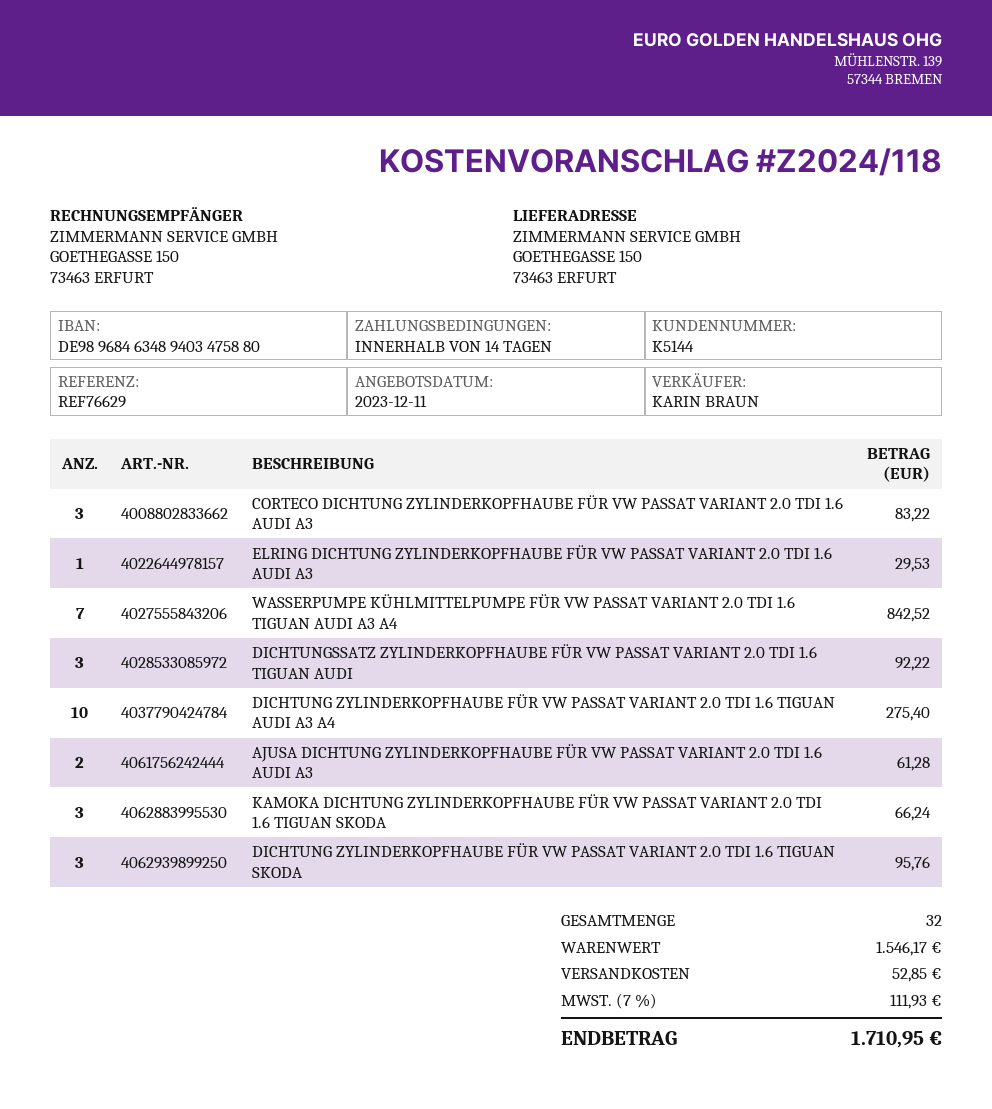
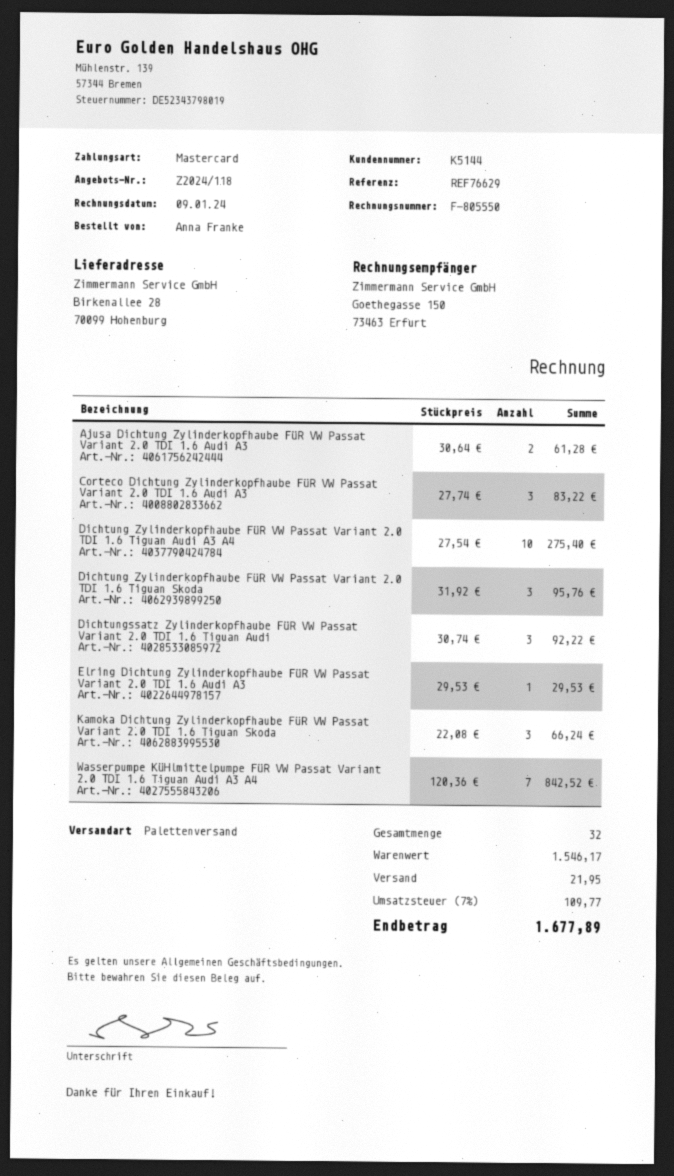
ship to: GOETHEGASSE 150, 73463 ERFURT -> Birkenallee 28, 70099 Hohenburg
shipping: 52.85 -> 21.95
tax: 7% = 111.93 -> 7% = 109.77
total: 1710.95 -> 1677.89

